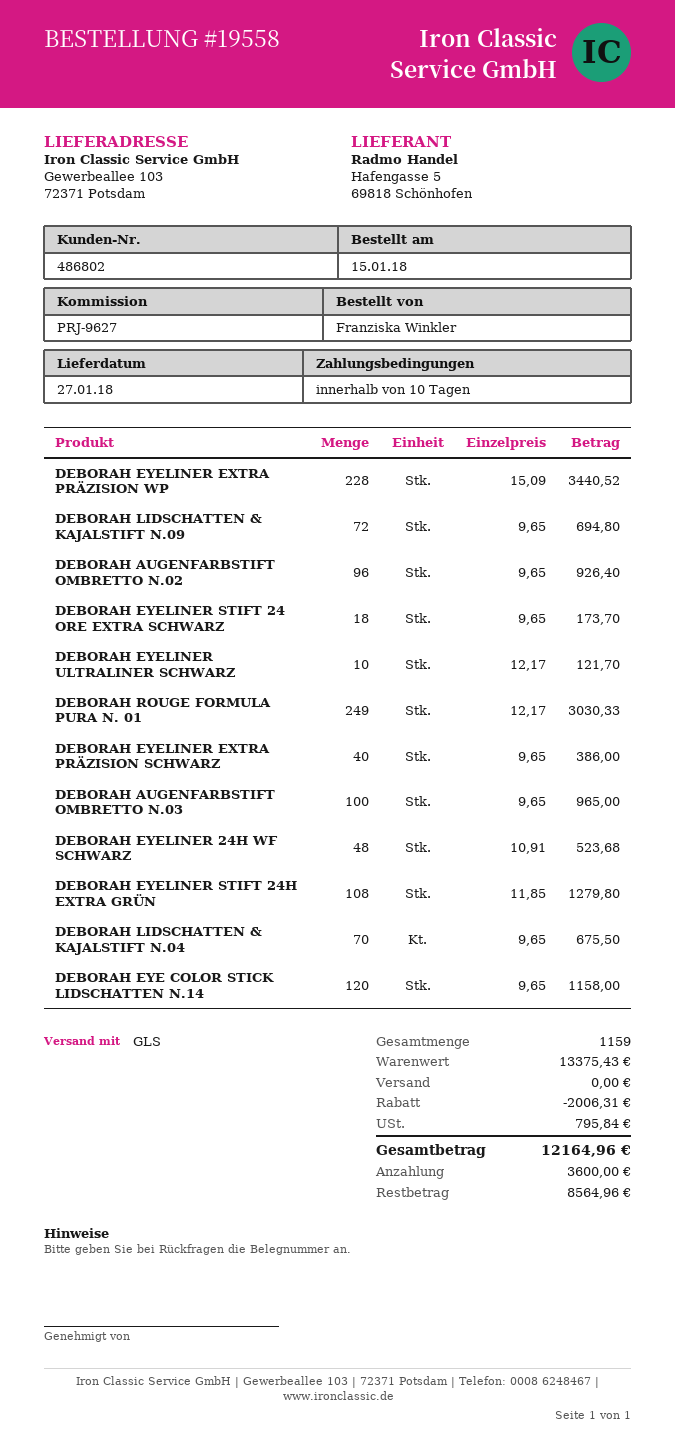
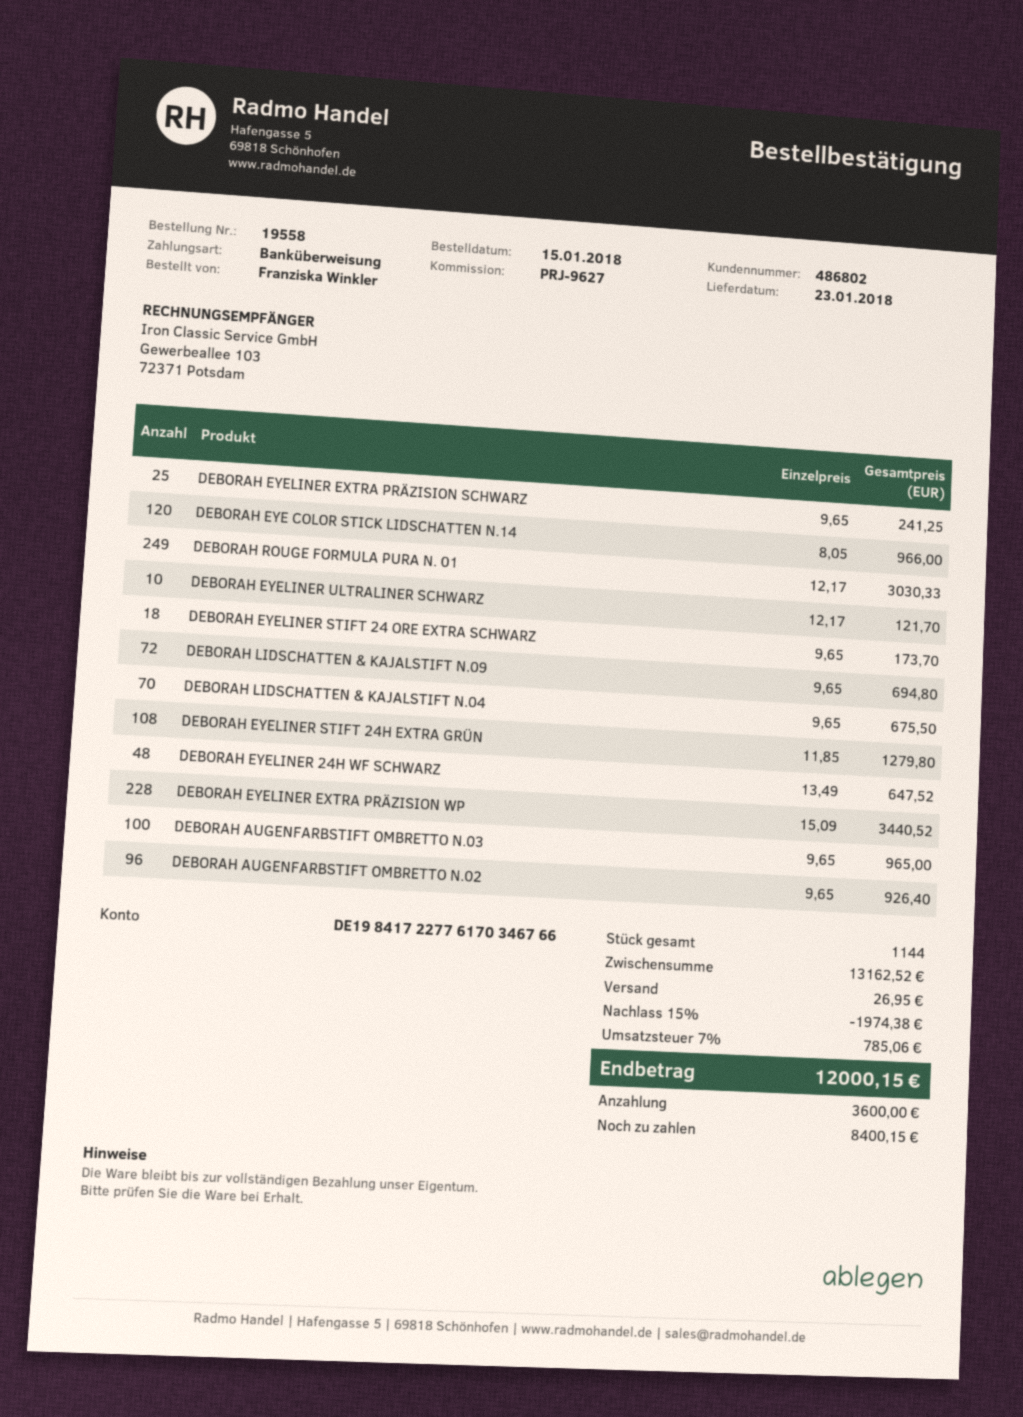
delivery date: 2018-01-27 -> 2018-01-23
DEBORAH EYELINER EXTRA PRÄZISION SCHWARZ: 40 x 9.65 = 386.00 -> 25 x 9.65 = 241.25
DEBORAH EYELINER 24H WF SCHWARZ: 48 x 10.91 = 523.68 -> 48 x 13.49 = 647.52
DEBORAH EYE COLOR STICK LIDSCHATTEN N.14: 120 x 9.65 = 1158.00 -> 120 x 8.05 = 966.00
total quantity: 1159 -> 1144
subtotal: 13375.43 -> 13162.52
discount: 2006.31 -> 1974.38
shipping: 0.00 -> 26.95
tax: 795.84 -> 785.06
total: 12164.96 -> 12000.15
balance: 8564.96 -> 8400.15

